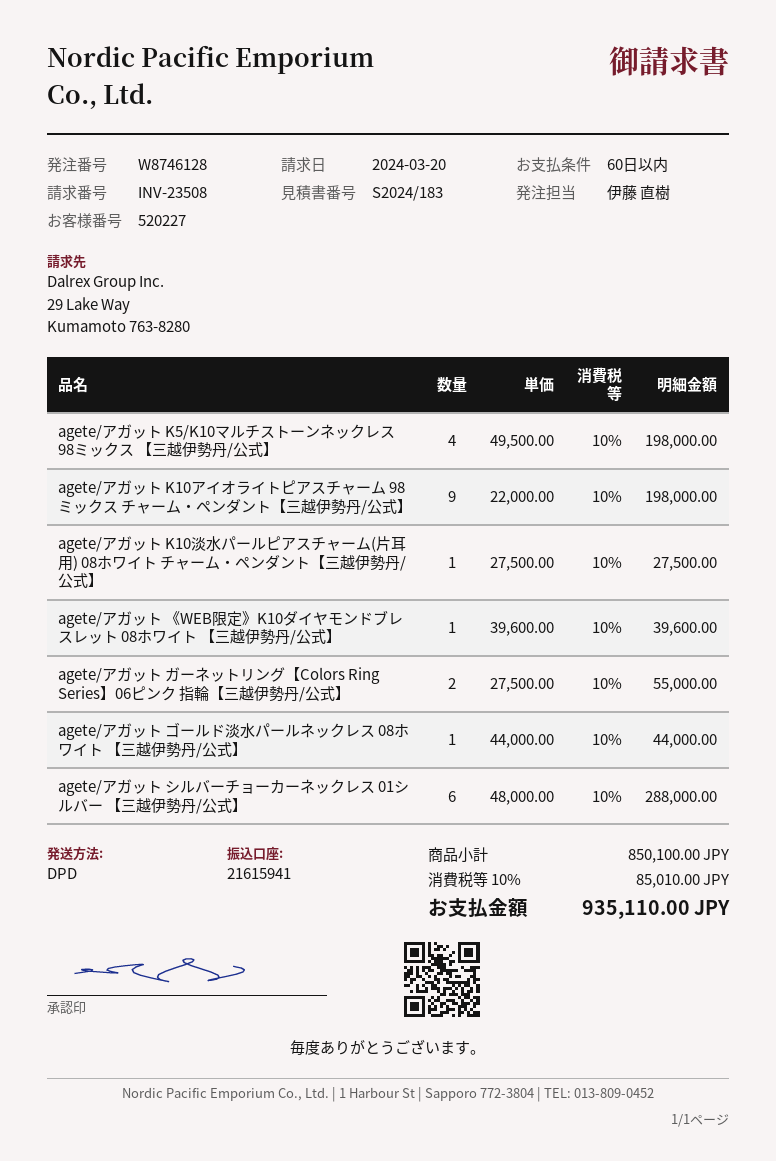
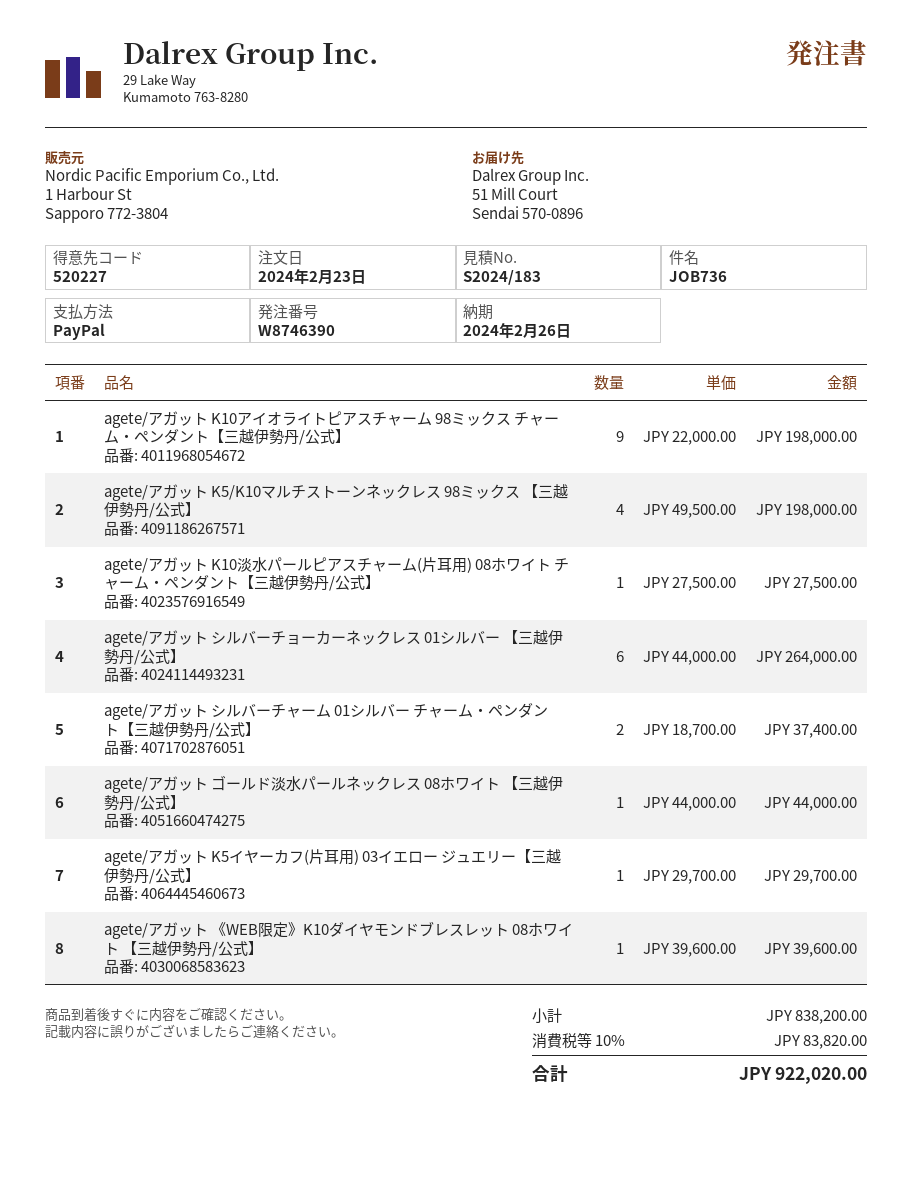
order number: W8746128 -> W8746390
agete/アガット ガーネットリング【Colors Ring Series】06ピンク 指輪【三越伊勢丹/公式】: 2 x 27500.00 = 55000.00 -> none
agete/アガット シルバーチョーカーネックレス 01シルバー 【三越伊勢丹/公式】: 6 x 48000.00 = 288000.00 -> 6 x 44000.00 = 264000.00
agete/アガット シルバーチャーム 01シルバー チャーム・ペンダント【三越伊勢丹/公式】: none -> 2 x 18700.00 = 37400.00
agete/アガット K5イヤーカフ(片耳用) 03イエロー ジュエリー【三越伊勢丹/公式】: none -> 1 x 29700.00 = 29700.00
subtotal: 850100.00 -> 838200.00
tax: 10% = 85010.00 -> 10% = 83820.00
total: 935110.00 -> 922020.00

